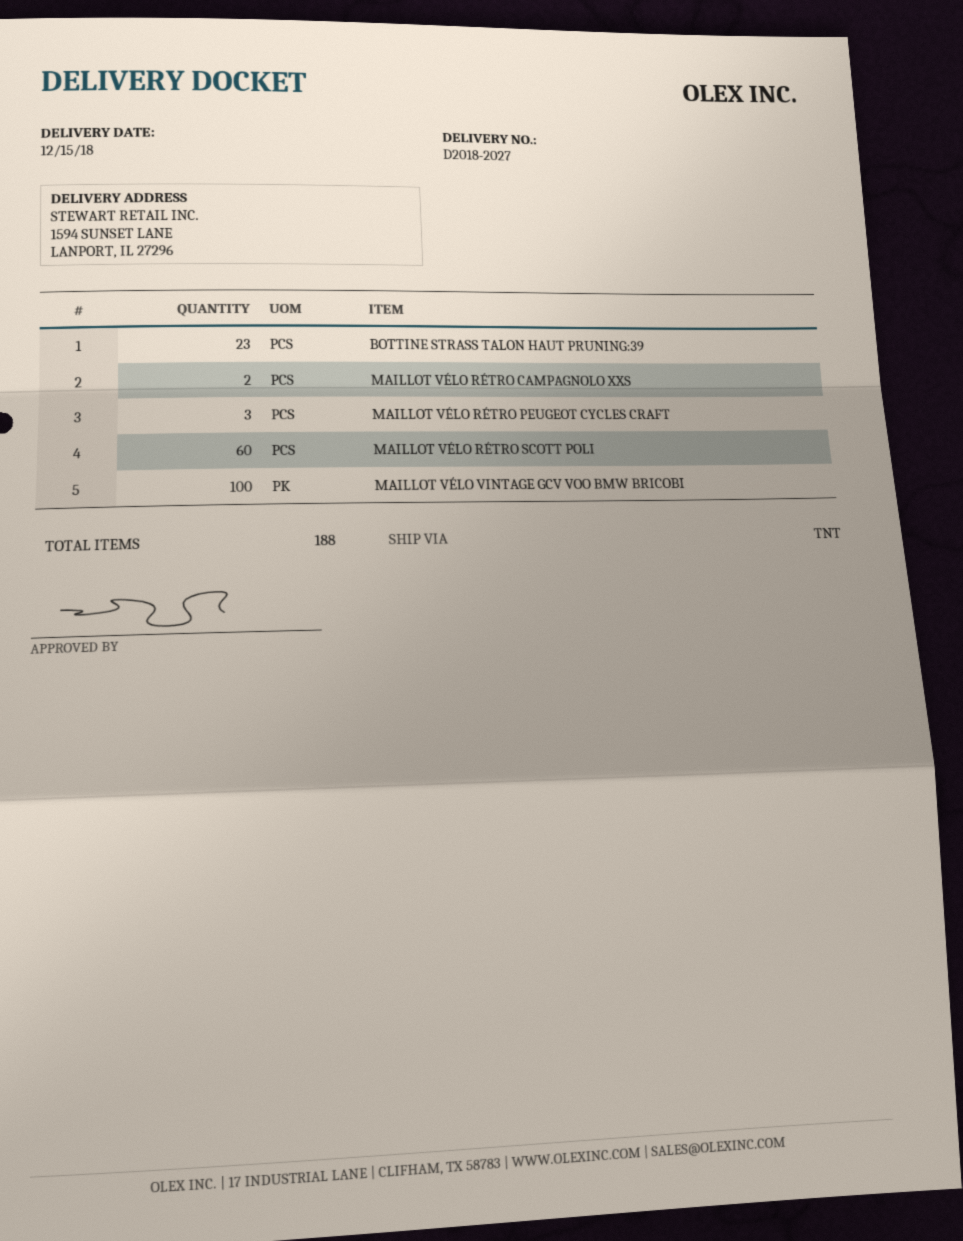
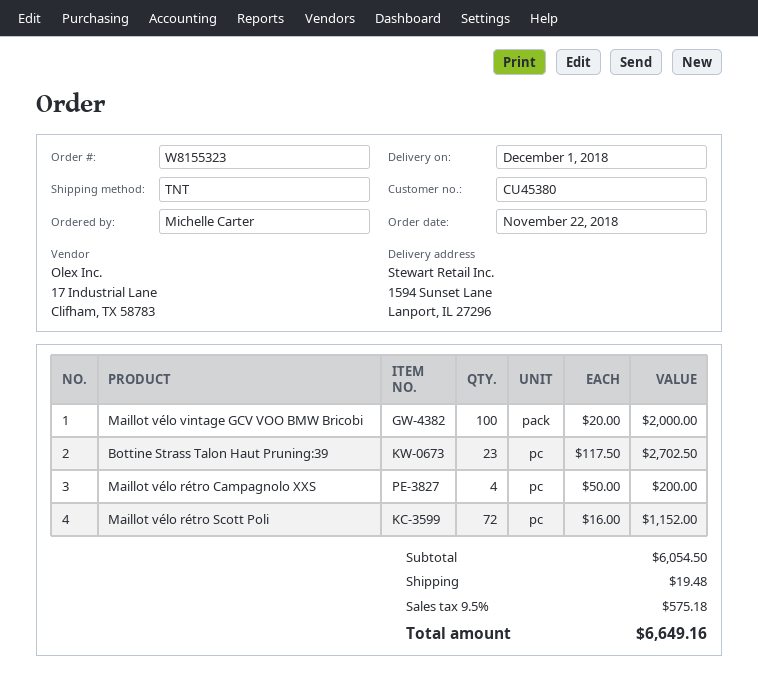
delivery date: 2018-12-15 -> 2018-12-01
MAILLOT VÉLO RÉTRO CAMPAGNOLO XXS: 2 -> 4
MAILLOT VÉLO RÉTRO PEUGEOT CYCLES CRAFT: 3 -> none
MAILLOT VÉLO RÉTRO SCOTT POLI: 60 -> 72

